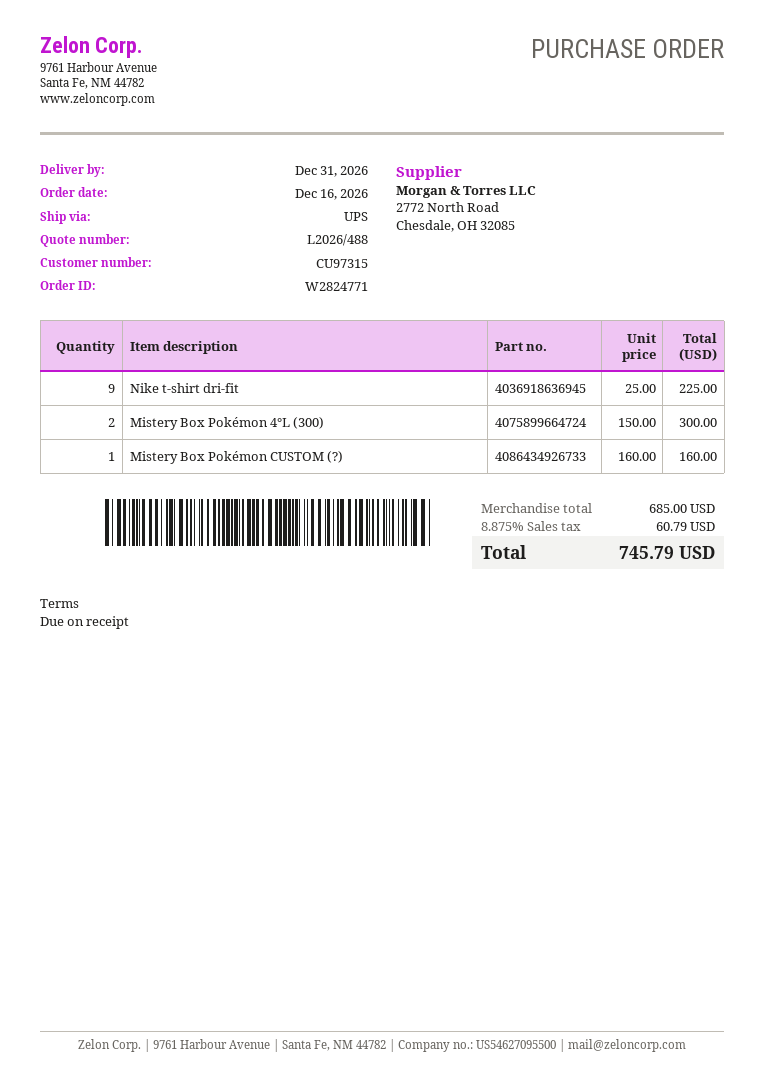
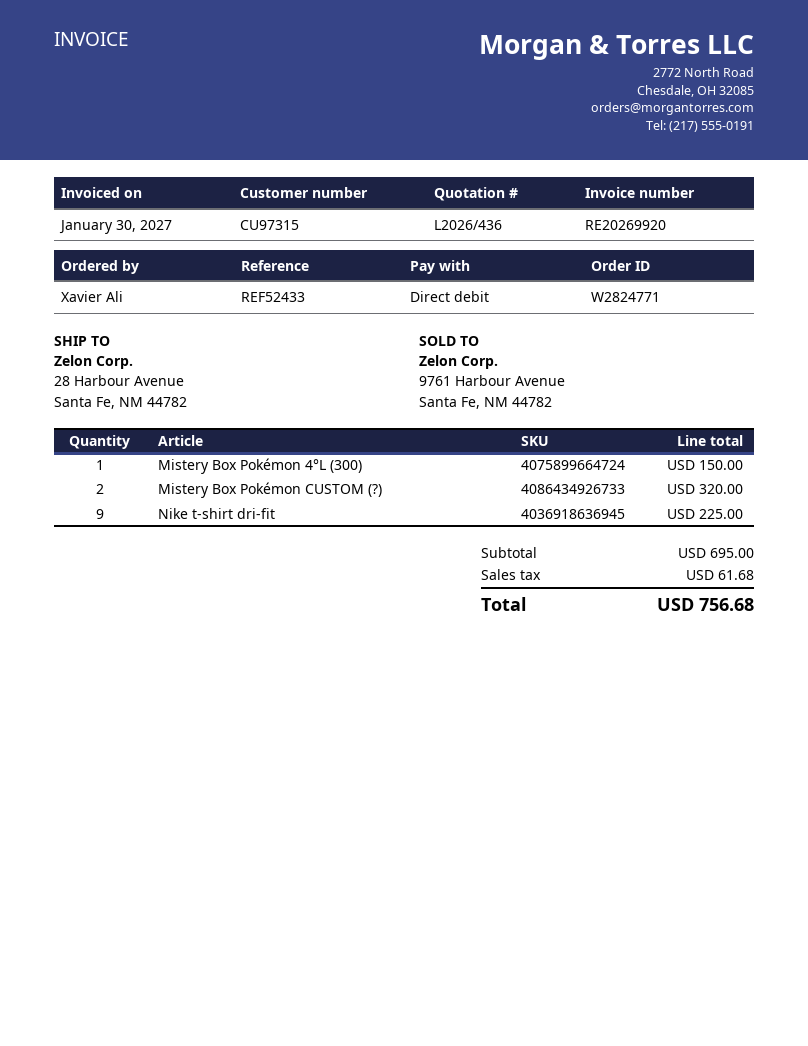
quote number: L2026/488 -> L2026/436
Mistery Box Pokémon 4°L (300): 2 for 300.00 -> 1 for 150.00
Mistery Box Pokémon CUSTOM (?): 1 for 160.00 -> 2 for 320.00
subtotal: 685.00 -> 695.00
tax: 60.79 -> 61.68
total: 745.79 -> 756.68

